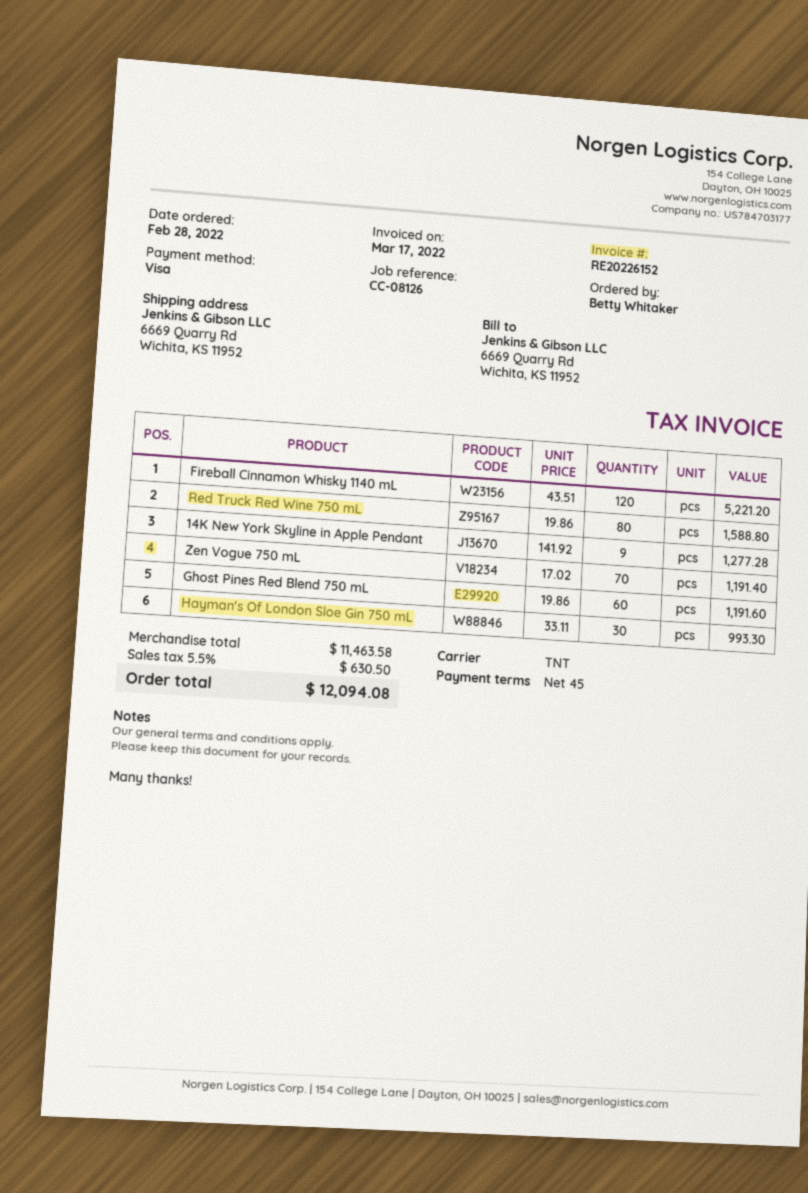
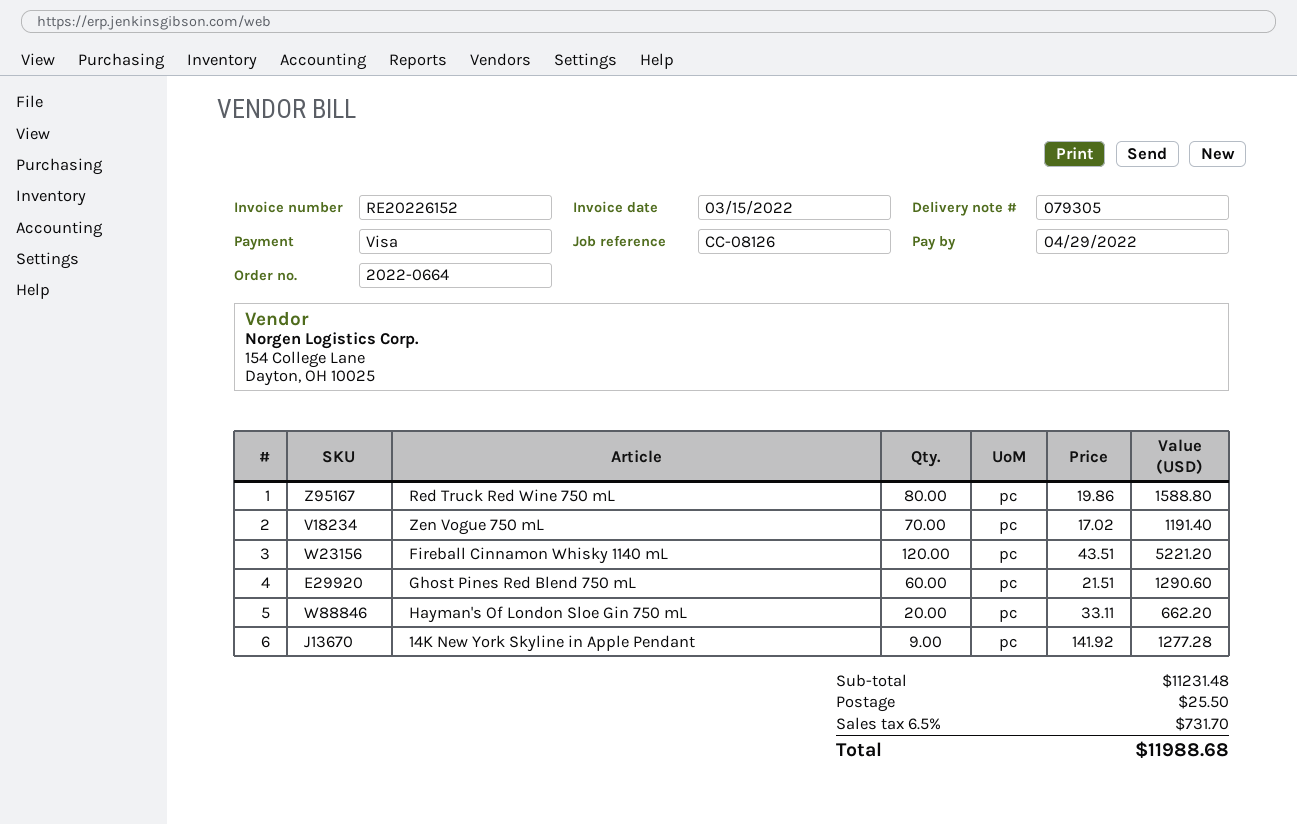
invoice date: 2022-03-17 -> 2022-03-15
Ghost Pines Red Blend 750 mL: 60 x 19.86 = 1191.60 -> 60 x 21.51 = 1290.60
Hayman's Of London Sloe Gin 750 mL: 30 x 33.11 = 993.30 -> 20 x 33.11 = 662.20
subtotal: 11463.58 -> 11231.48
shipping: none -> 25.50
tax: 5.5% = 630.50 -> 6.5% = 731.70
total: 12094.08 -> 11988.68

